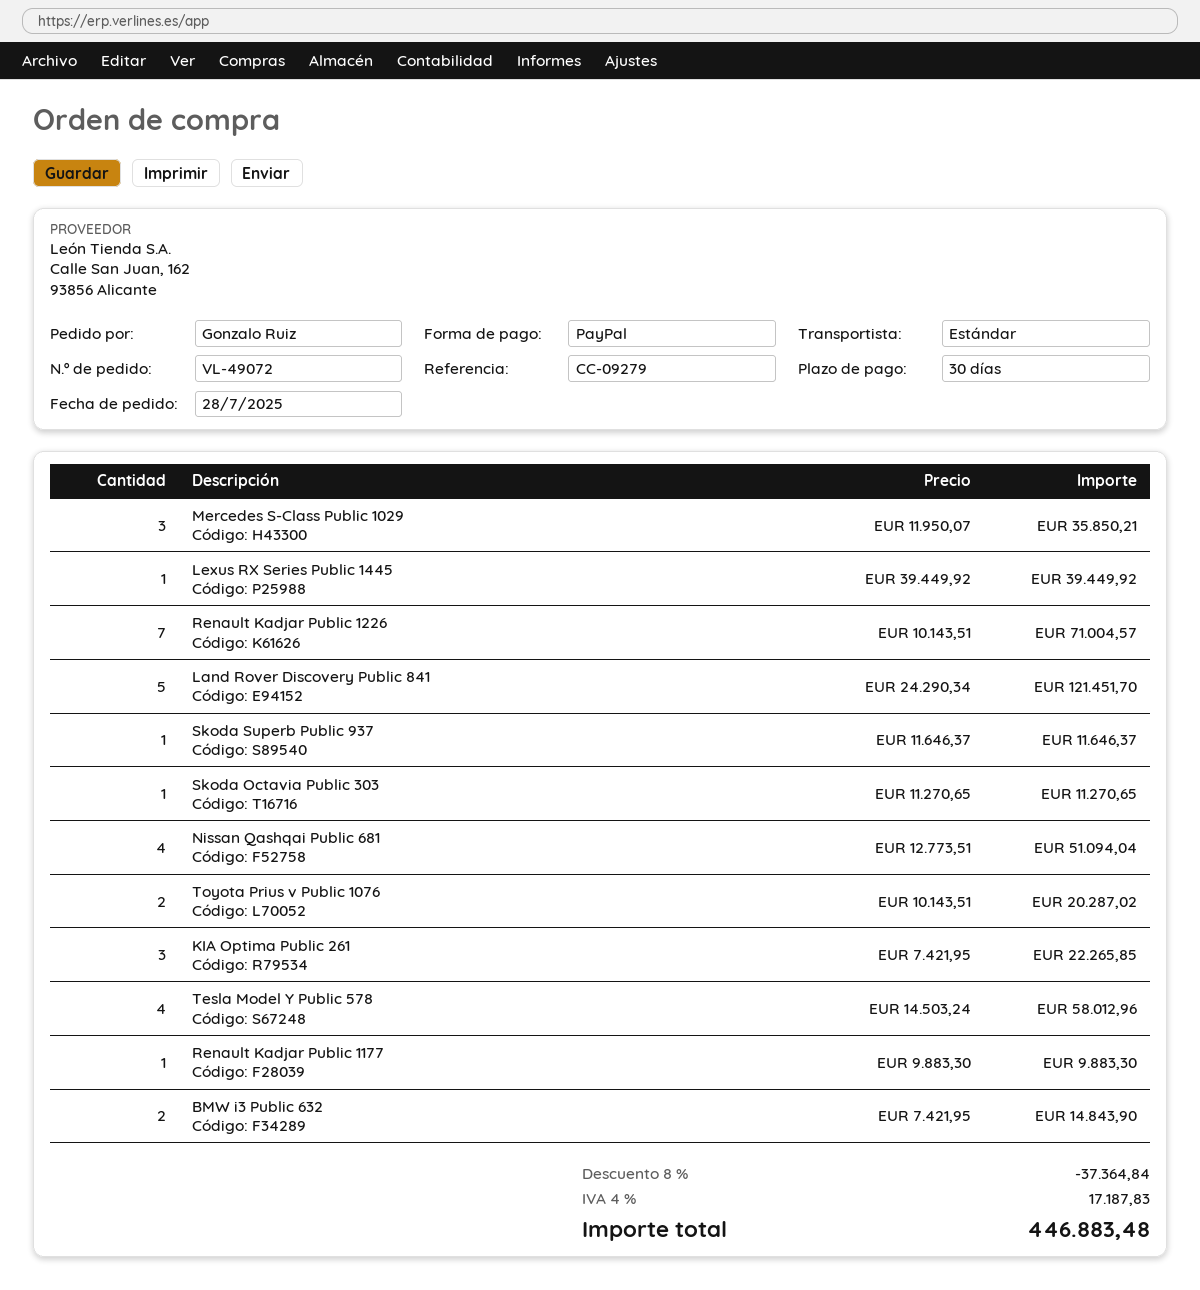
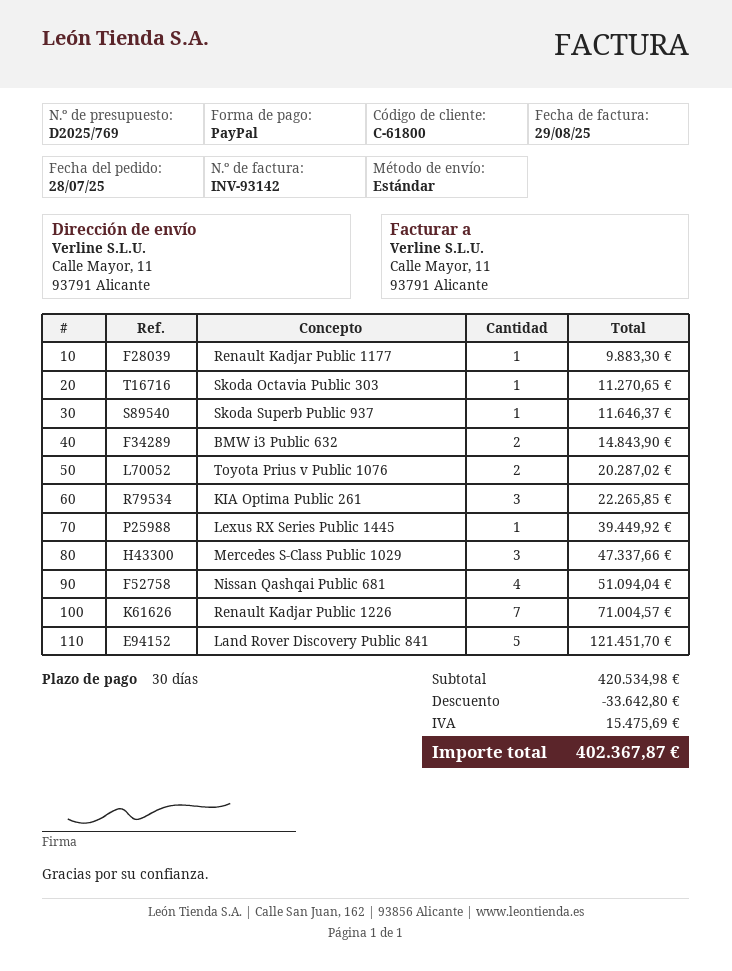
Mercedes S-Class Public 1029: 3 for 35850.21 -> 3 for 47337.66
Tesla Model Y Public 578: 4 for 58012.96 -> none
discount: 37364.84 -> 33642.80
tax: 17187.83 -> 15475.69
total: 446883.48 -> 402367.87

